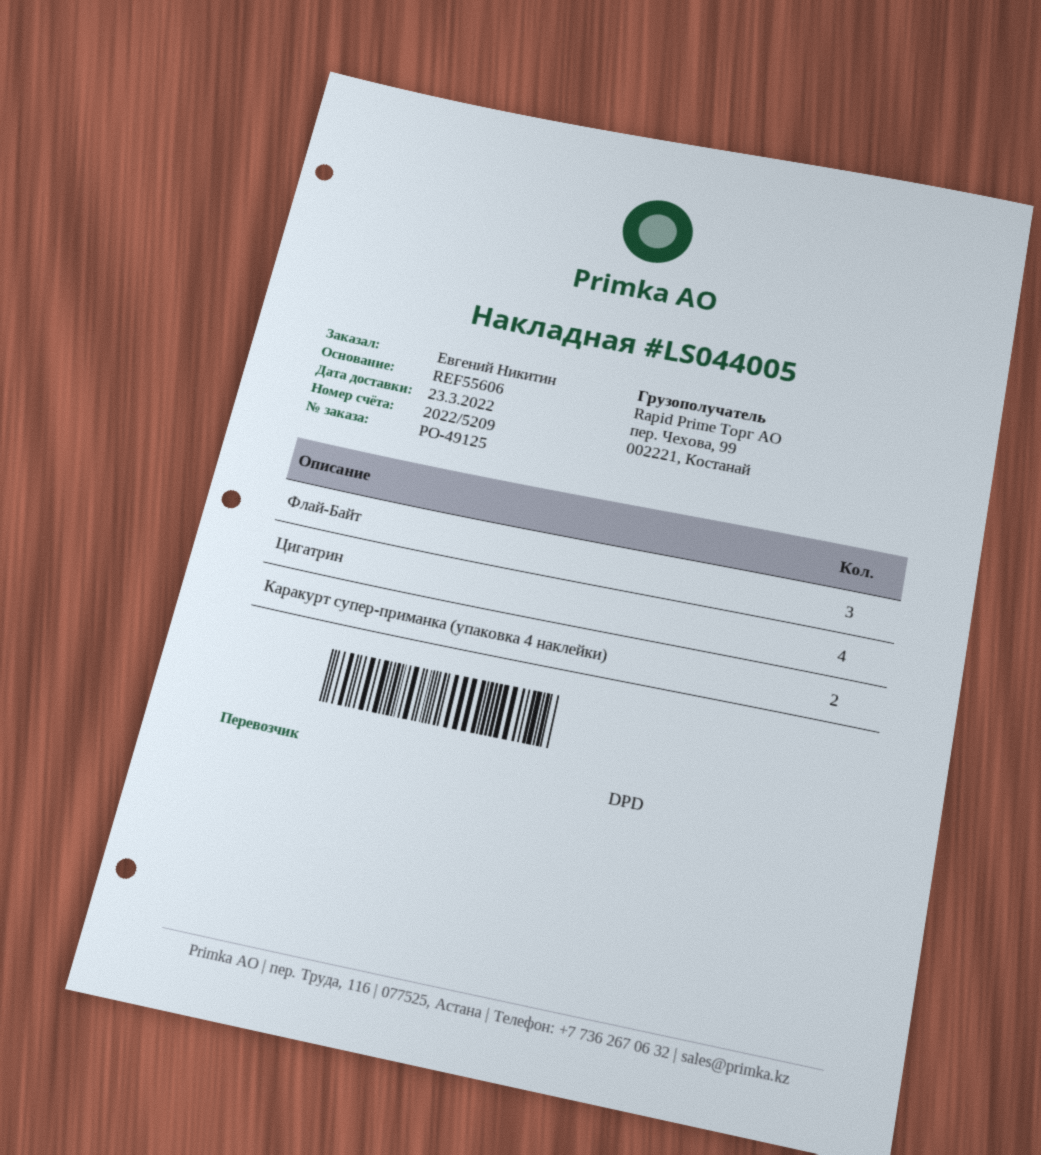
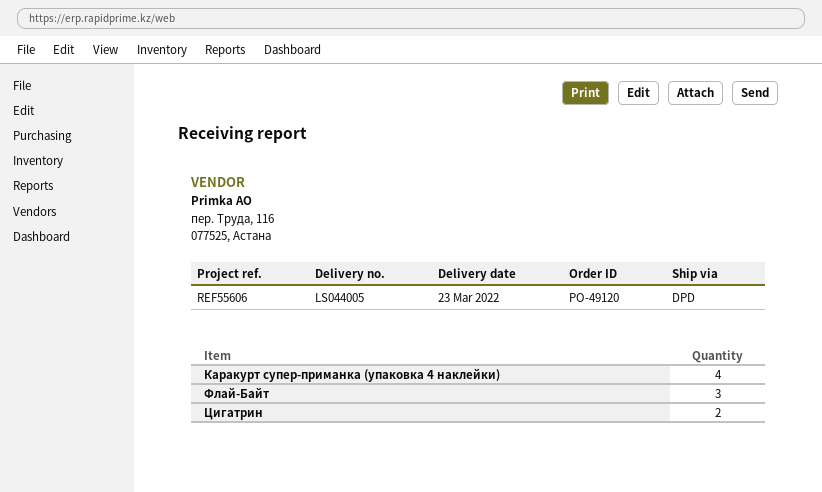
order number: PO-49125 -> PO-49120
Цигатрин: 4 -> 2
Каракурт супер-приманка (упаковка 4 наклейки): 2 -> 4

